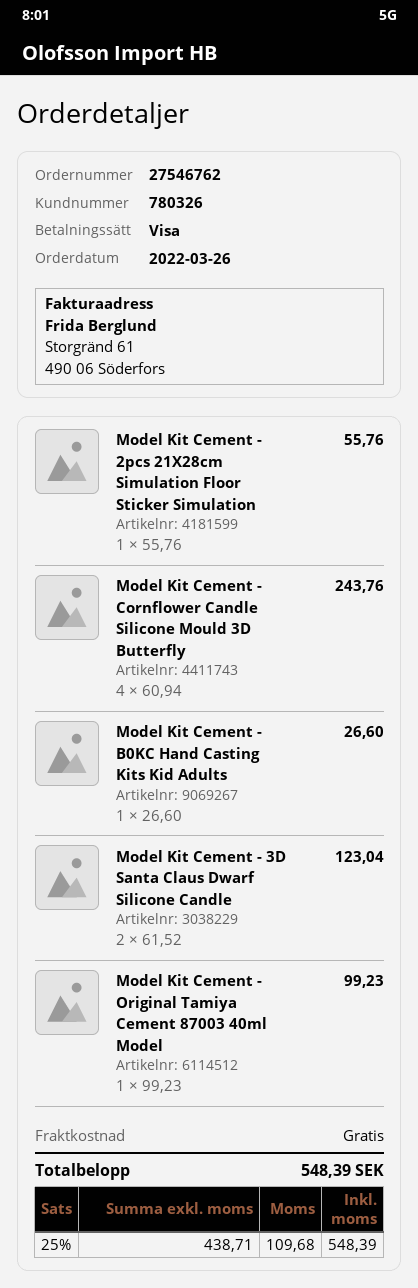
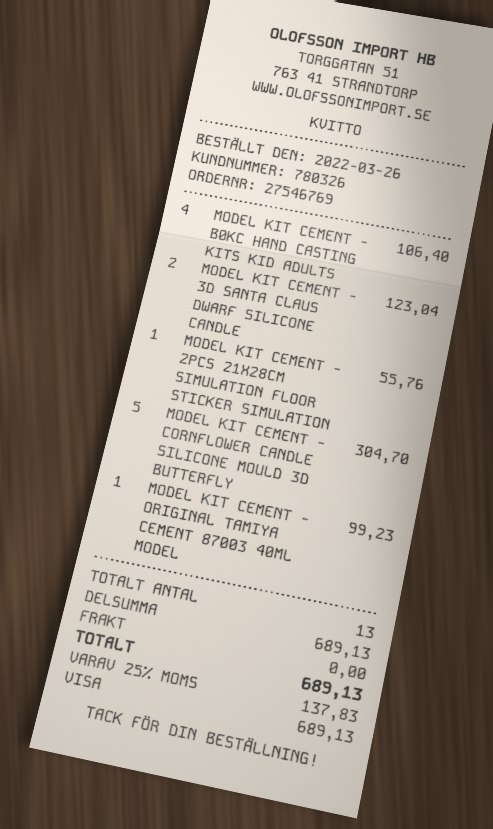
order number: 27546762 -> 27546769
Model Kit Cement - Cornflower Candle Silicone Mould 3D Butterfly: 4 for 243.76 -> 5 for 304.70
Model Kit Cement - B0KC Hand Casting Kits Kid Adults: 1 for 26.60 -> 4 for 106.40
tax: 25% = 109.68 -> 25% = 137.83
total: 548.39 -> 689.13

